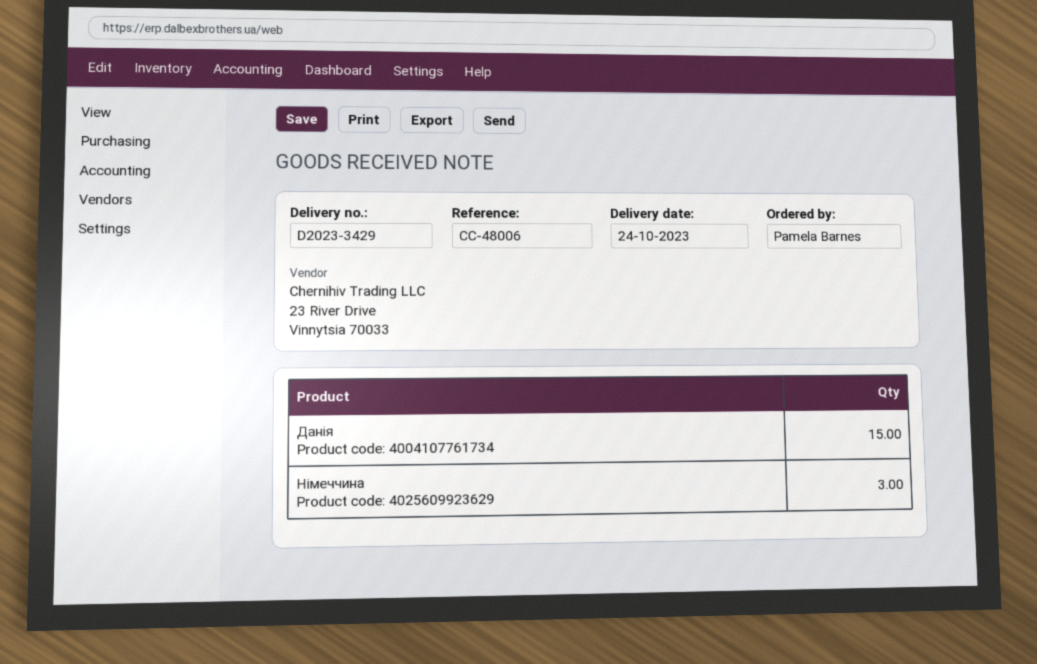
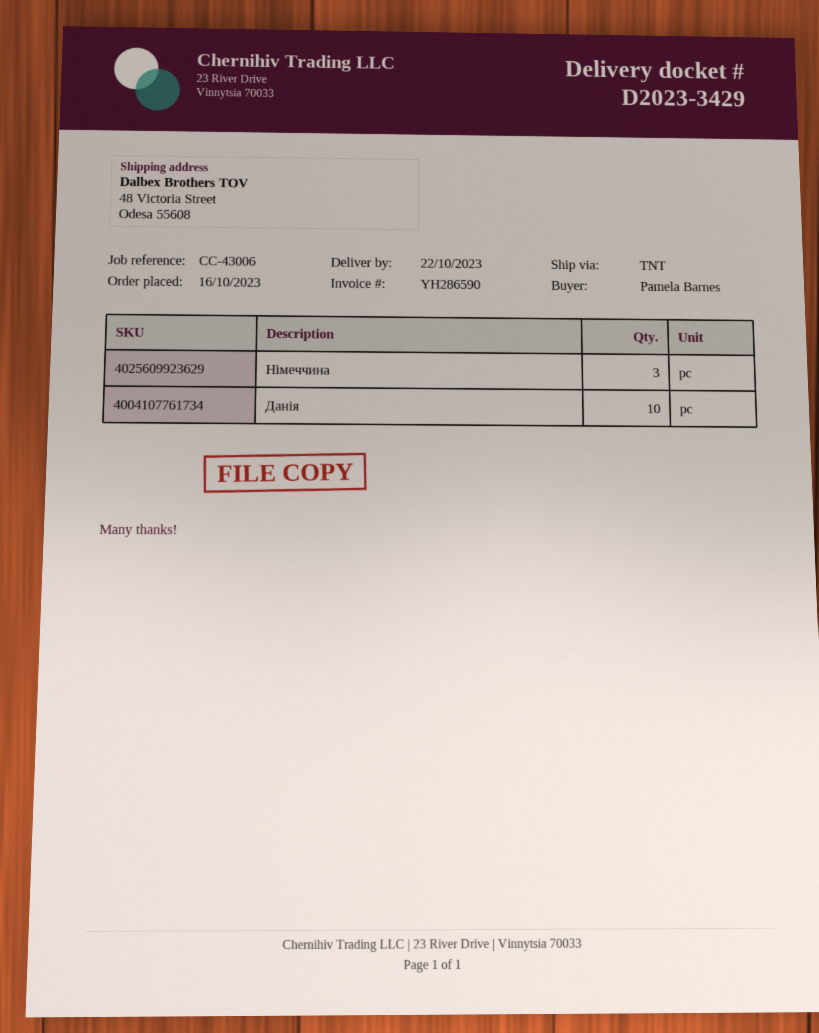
delivery date: 2023-10-24 -> 2023-10-22
reference: CC-48006 -> CC-43006
Данія: 15 -> 10

